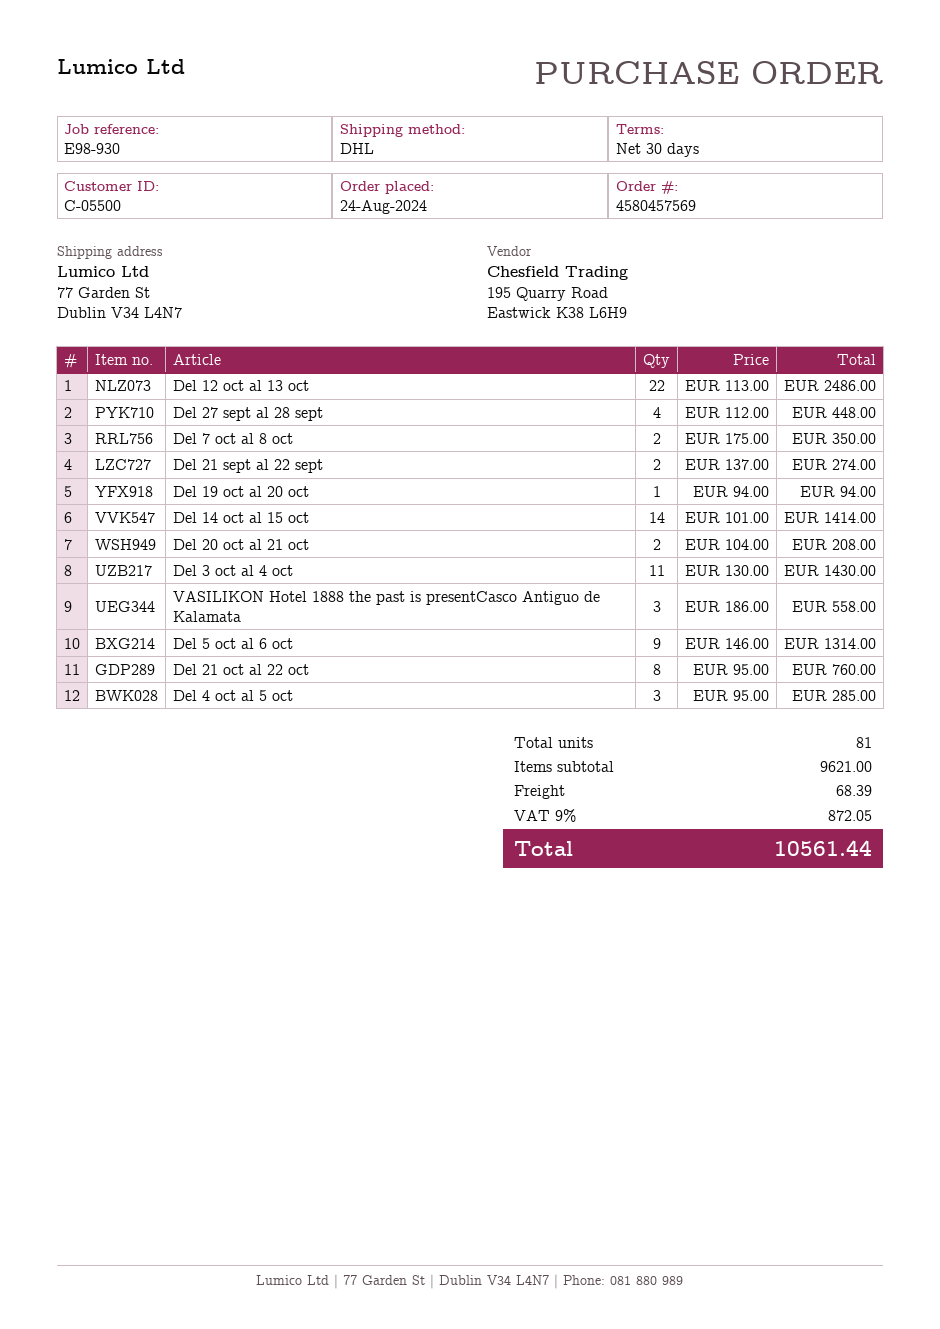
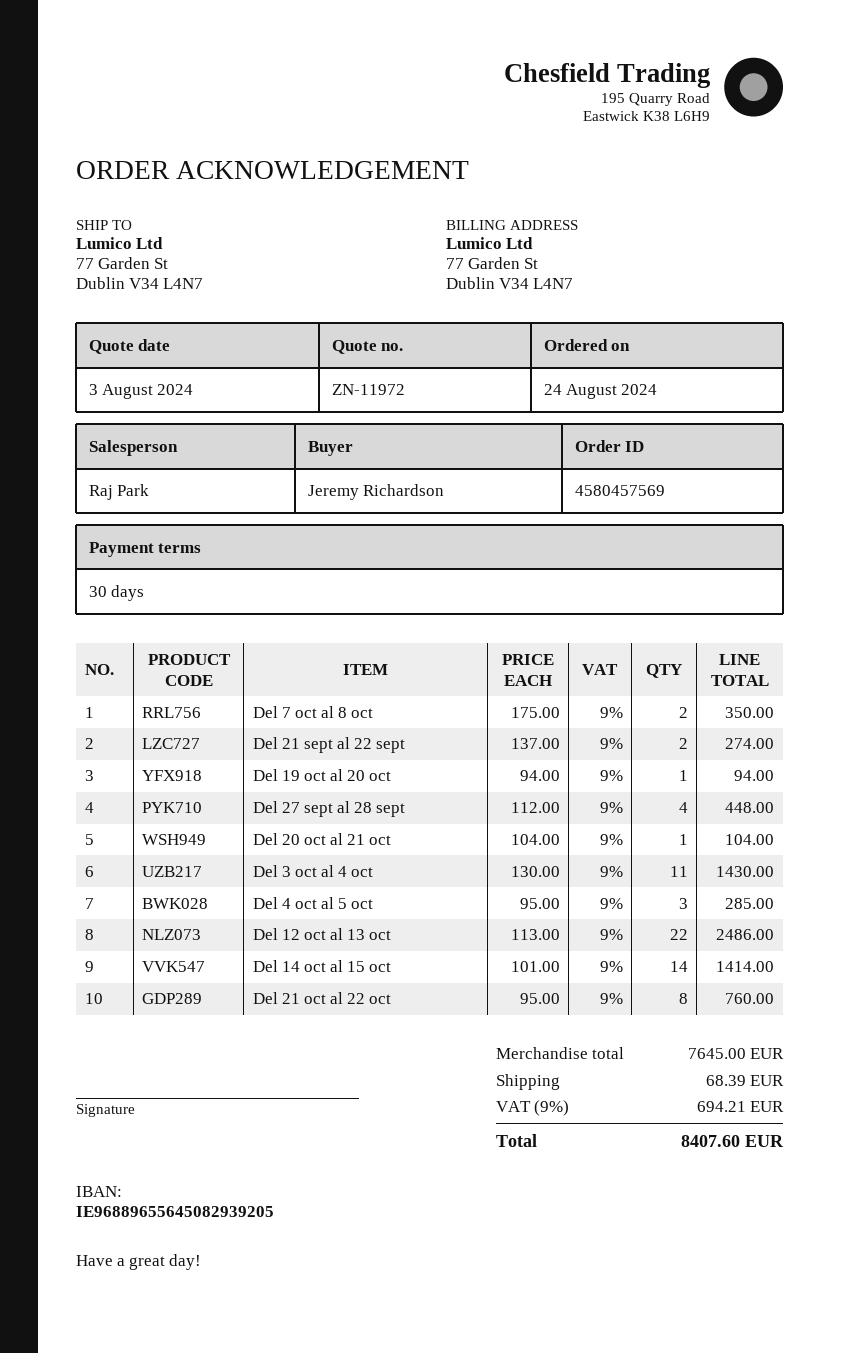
Del 20 oct al 21 oct: 2 x 104.00 = 208.00 -> 1 x 104.00 = 104.00
VASILIKON Hotel 1888 the past is presentCasco Antiguo de Kalamata: 3 x 186.00 = 558.00 -> none
Del 5 oct al 6 oct: 9 x 146.00 = 1314.00 -> none
subtotal: 9621.00 -> 7645.00
tax: 9% = 872.05 -> 9% = 694.21
total: 10561.44 -> 8407.60

